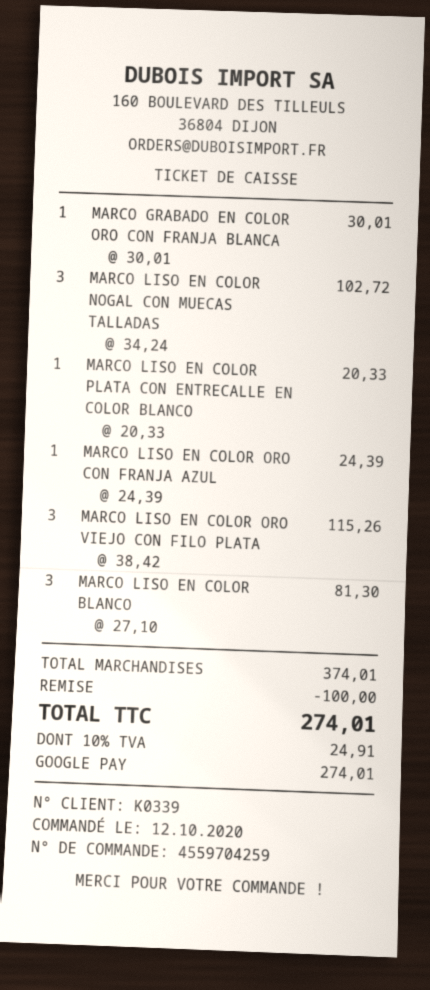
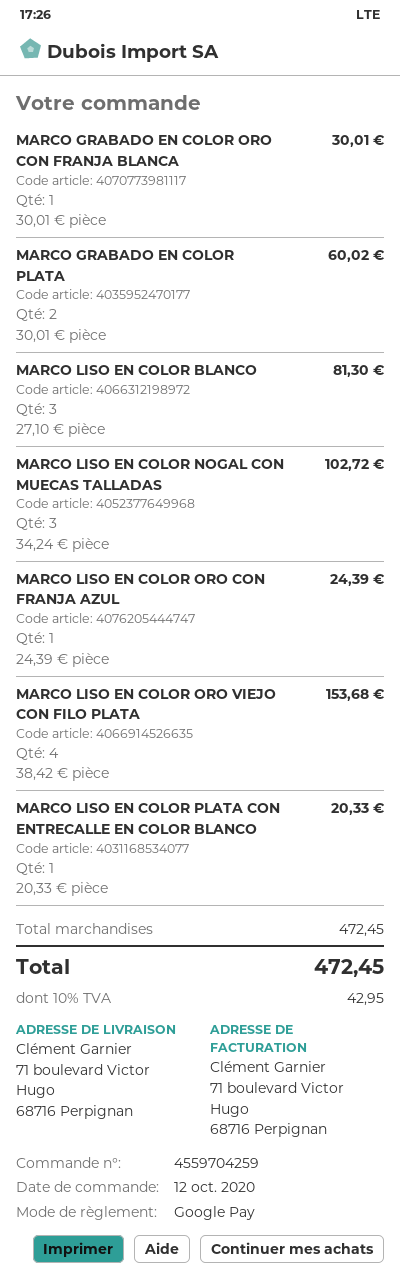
MARCO LISO EN COLOR ORO VIEJO CON FILO PLATA: 3 x 38.42 = 115.26 -> 4 x 38.42 = 153.68
MARCO GRABADO EN COLOR PLATA: none -> 2 x 30.01 = 60.02
subtotal: 374.01 -> 472.45
discount: 100.00 -> none
tax: 10% = 24.91 -> 10% = 42.95
total: 274.01 -> 472.45

